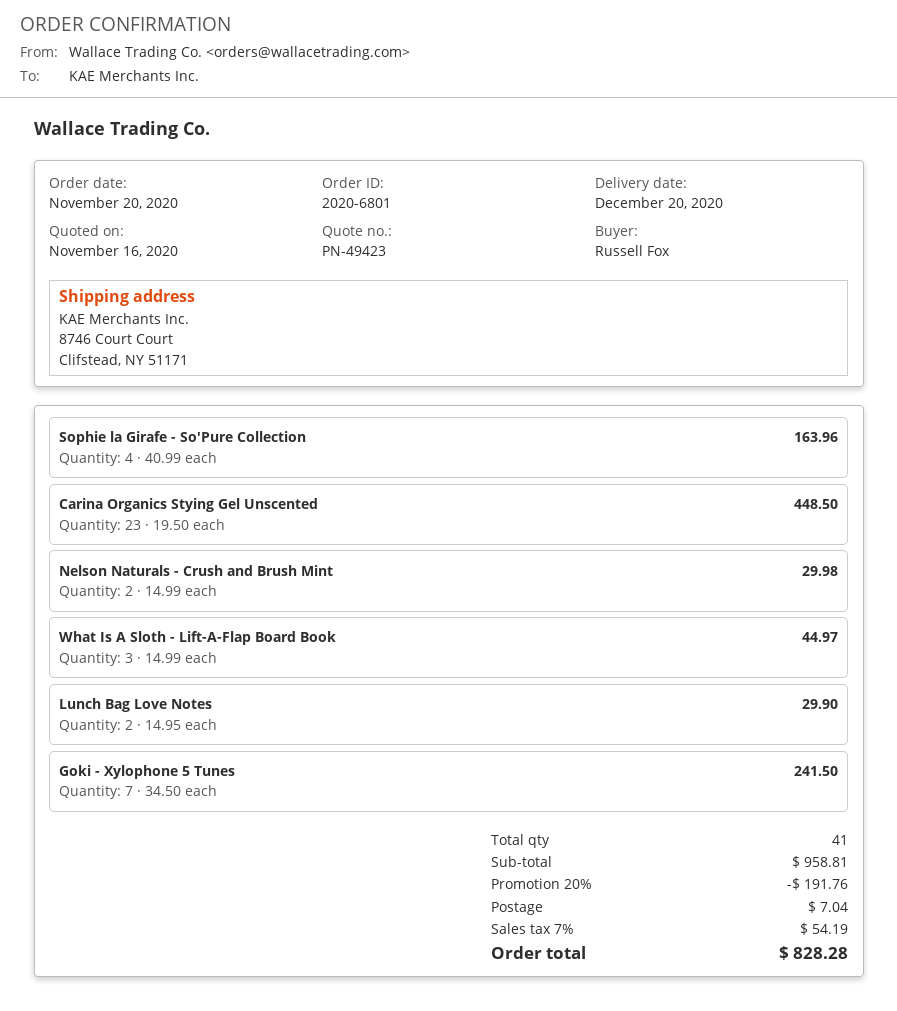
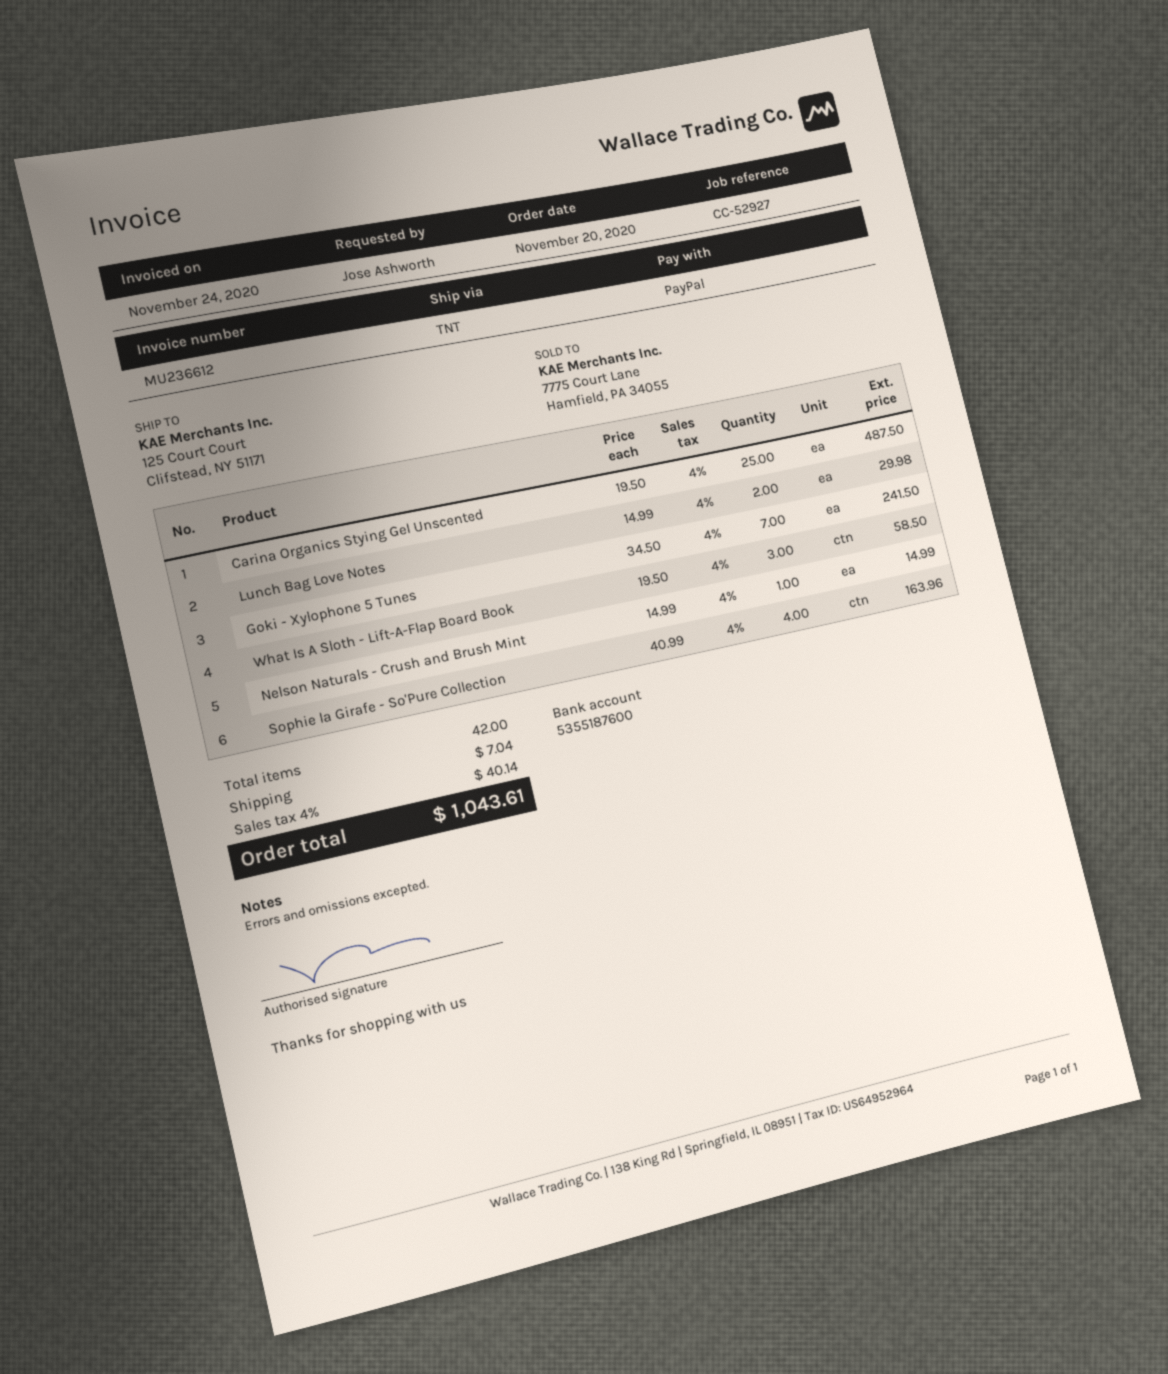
ordered by: Russell Fox -> Jose Ashworth
ship to: 8746 Court Court, Clifstead, NY 51171 -> 125 Court Court, Clifstead, NY 51171
Carina Organics Stying Gel Unscented: 23 x 19.50 = 448.50 -> 25 x 19.50 = 487.50
Nelson Naturals - Crush and Brush Mint: 2 x 14.99 = 29.98 -> 1 x 14.99 = 14.99
What Is A Sloth - Lift-A-Flap Board Book: 3 x 14.99 = 44.97 -> 3 x 19.50 = 58.50
Lunch Bag Love Notes: 2 x 14.95 = 29.90 -> 2 x 14.99 = 29.98
total quantity: 41 -> 42
discount: 20% = 191.76 -> none
tax: 7% = 54.19 -> 4% = 40.14
total: 828.28 -> 1043.61

